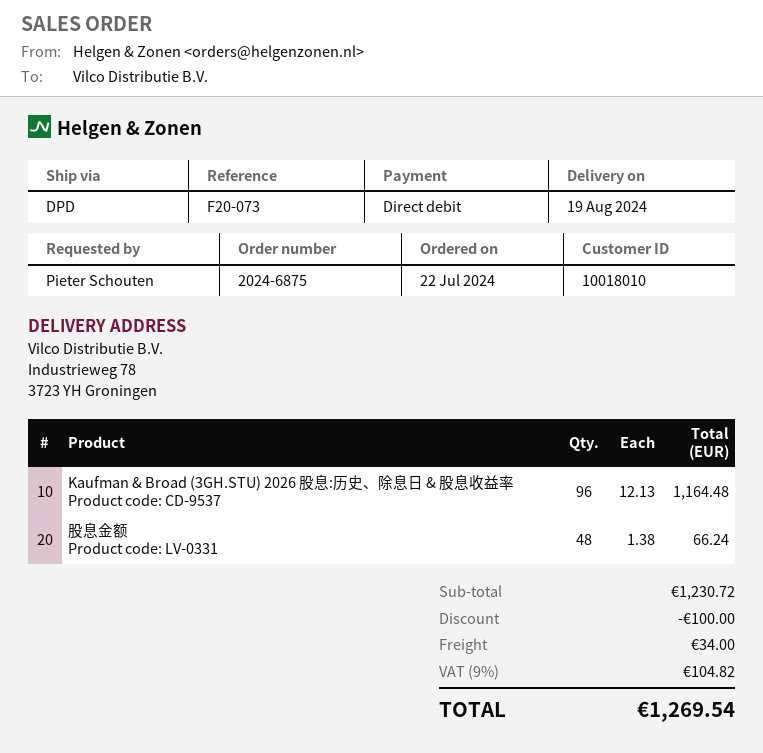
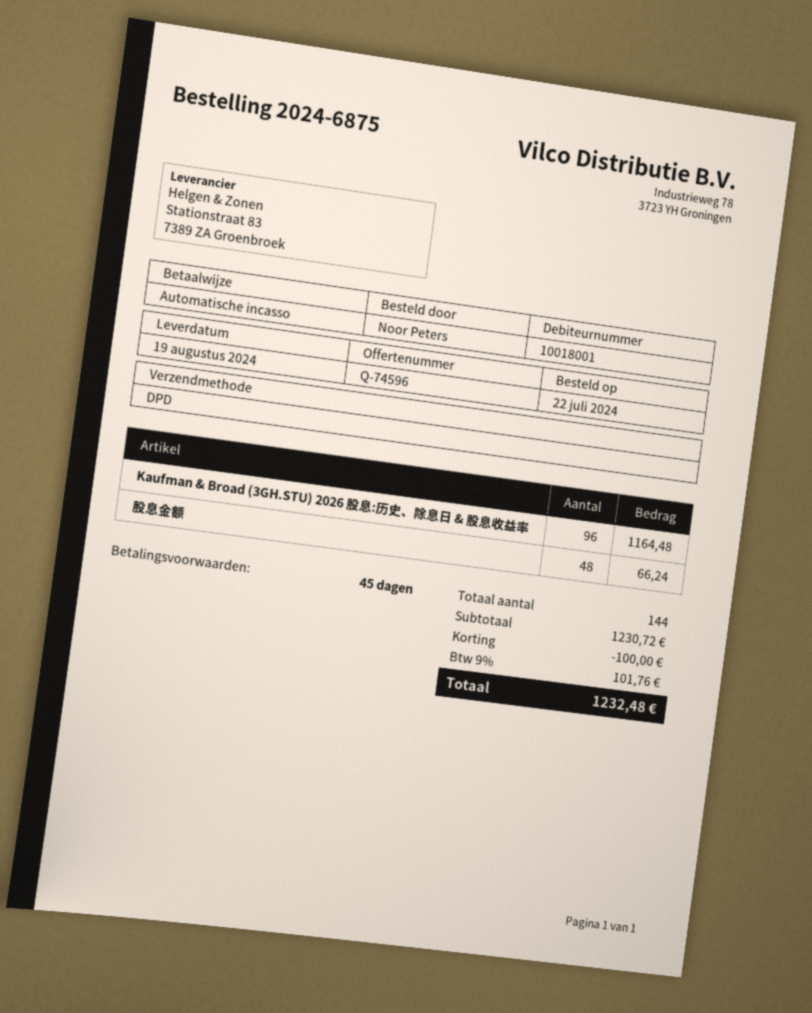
customer number: 10018010 -> 10018001
ordered by: Pieter Schouten -> Noor Peters
shipping: 34.00 -> none
tax: 9% = 104.82 -> 9% = 101.76
total: 1269.54 -> 1232.48

